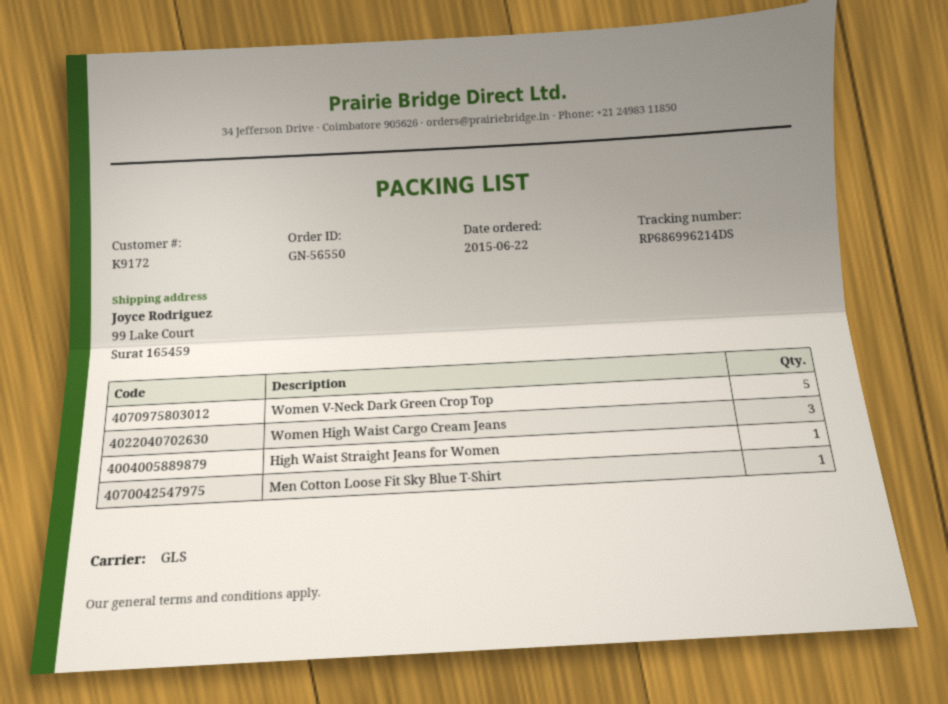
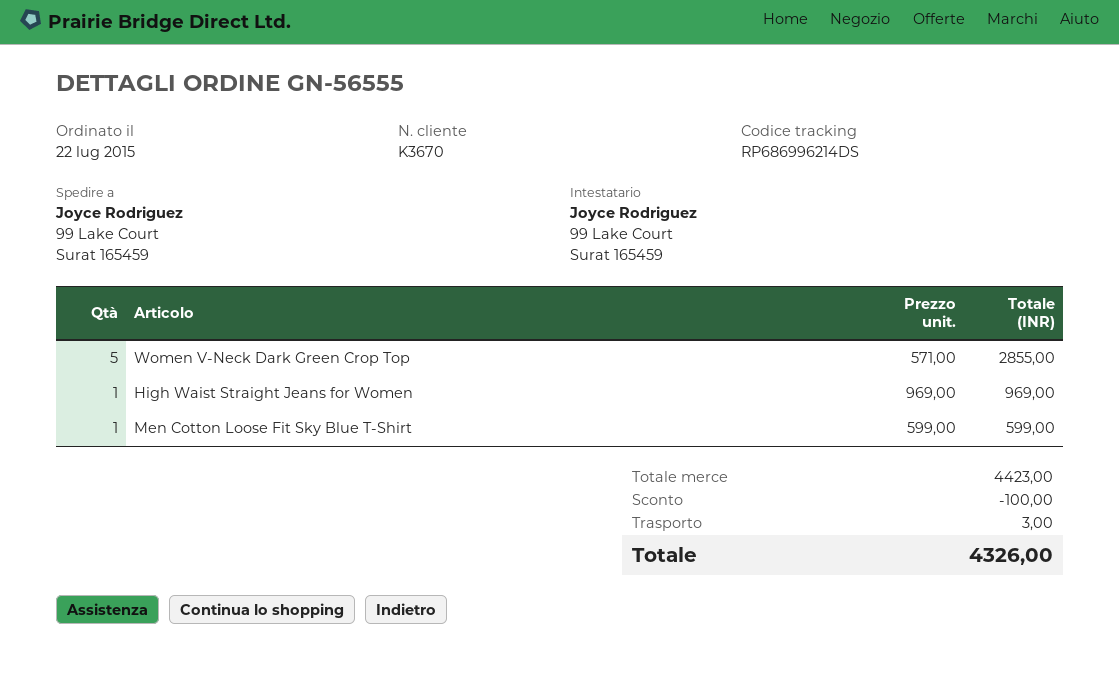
order number: GN-56550 -> GN-56555
order date: 2015-06-22 -> 2015-07-22
customer number: K9172 -> K3670
Women High Waist Cargo Cream Jeans: 3 -> none

